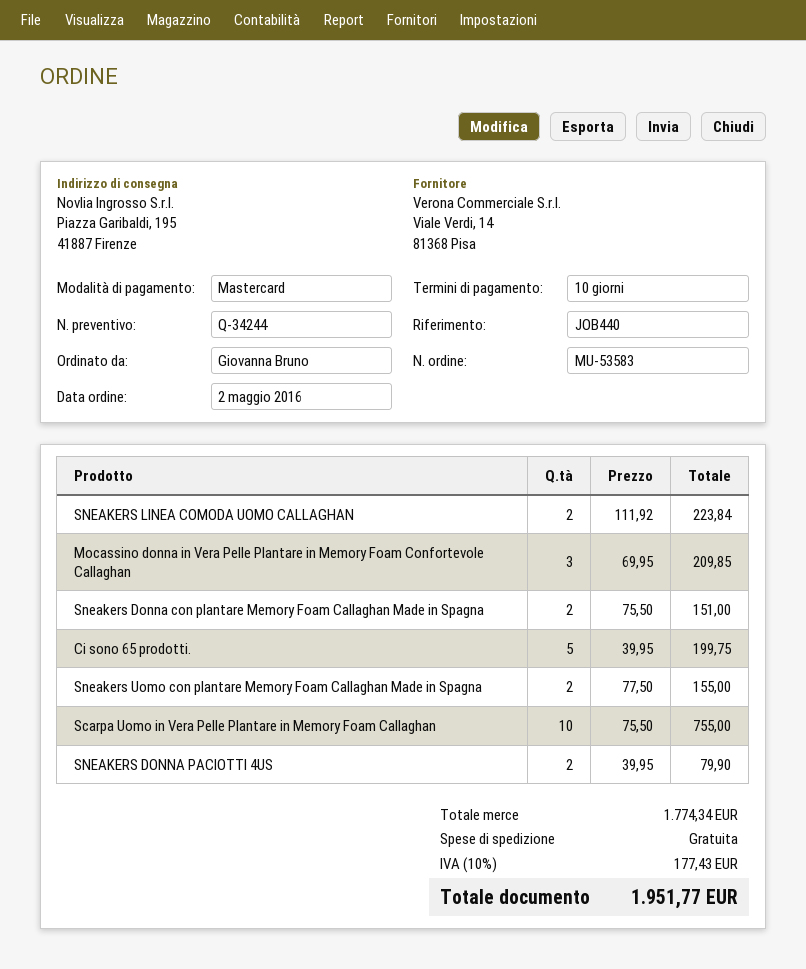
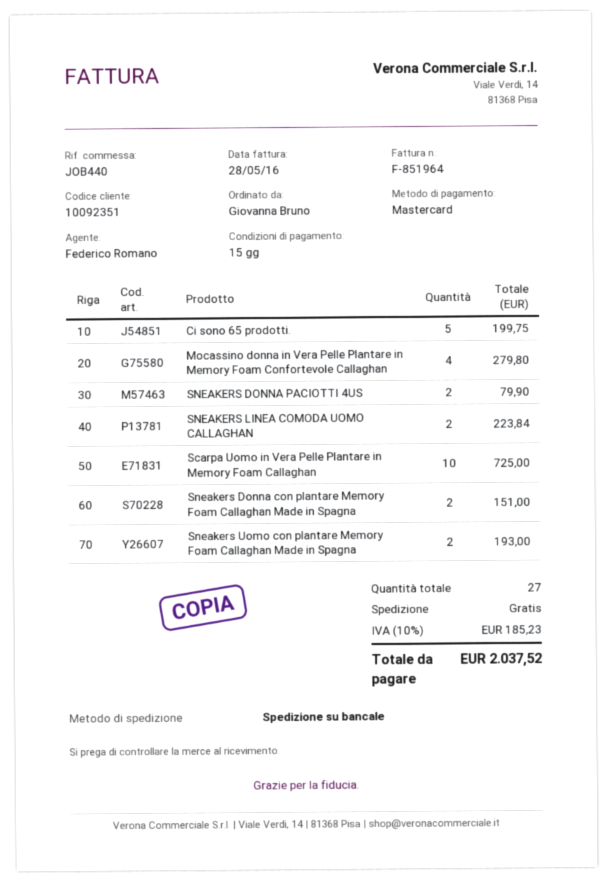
payment terms: 10 days -> 15 days
Mocassino donna in Vera Pelle Plantare in Memory Foam Confortevole Callaghan: 3 for 209.85 -> 4 for 279.80
Sneakers Uomo con plantare Memory Foam Callaghan Made in Spagna: 2 for 155.00 -> 2 for 193.00
Scarpa Uomo in Vera Pelle Plantare in Memory Foam Callaghan: 10 for 755.00 -> 10 for 725.00
tax: 10% = 177.43 -> 10% = 185.23
total: 1951.77 -> 2037.52

